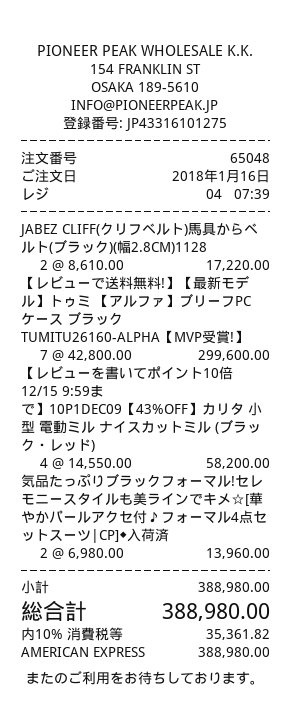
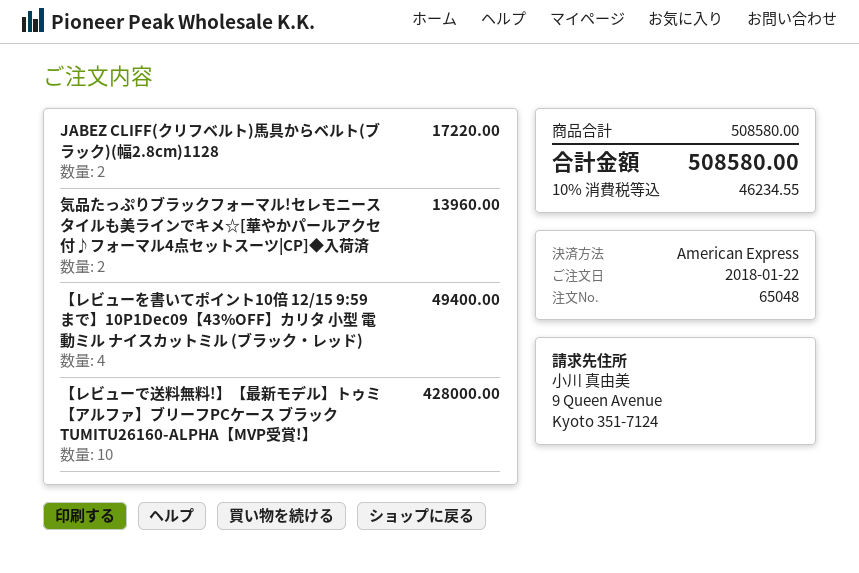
order date: 2018-01-16 -> 2018-01-22
【レビューで送料無料!】【最新モデル】トゥミ 【アルファ】ブリーフPCケース ブラック TUMITU26160-ALPHA【MVP受賞!】: 7 for 299600.00 -> 10 for 428000.00
【レビューを書いてポイント10倍 12/15 9:59まで】10P1DEC09【43%OFF】カリタ 小型 電動ミル ナイスカットミル (ブラック・レッド): 4 for 58200.00 -> 4 for 49400.00
subtotal: 388980.00 -> 508580.00
tax: 10% = 35361.82 -> 10% = 46234.55
total: 388980.00 -> 508580.00

